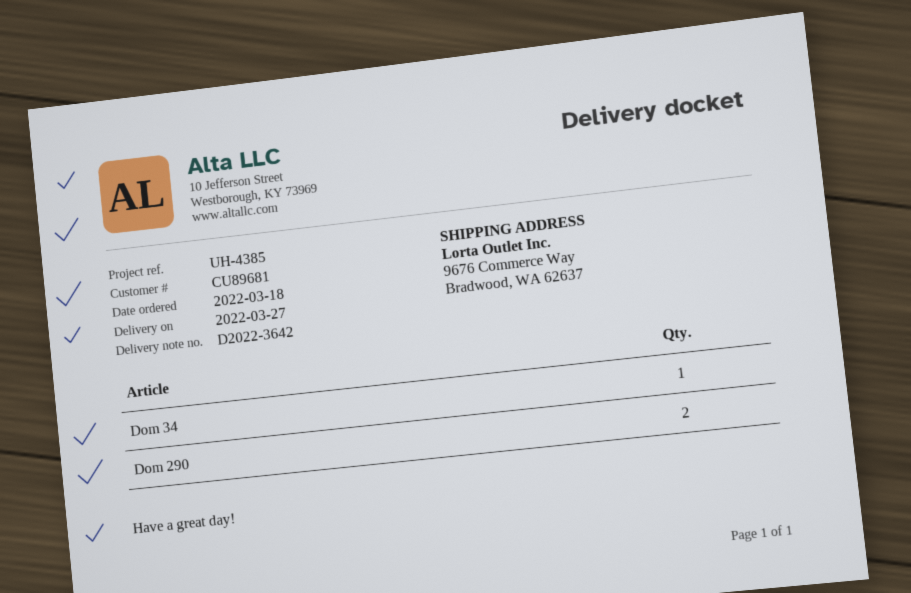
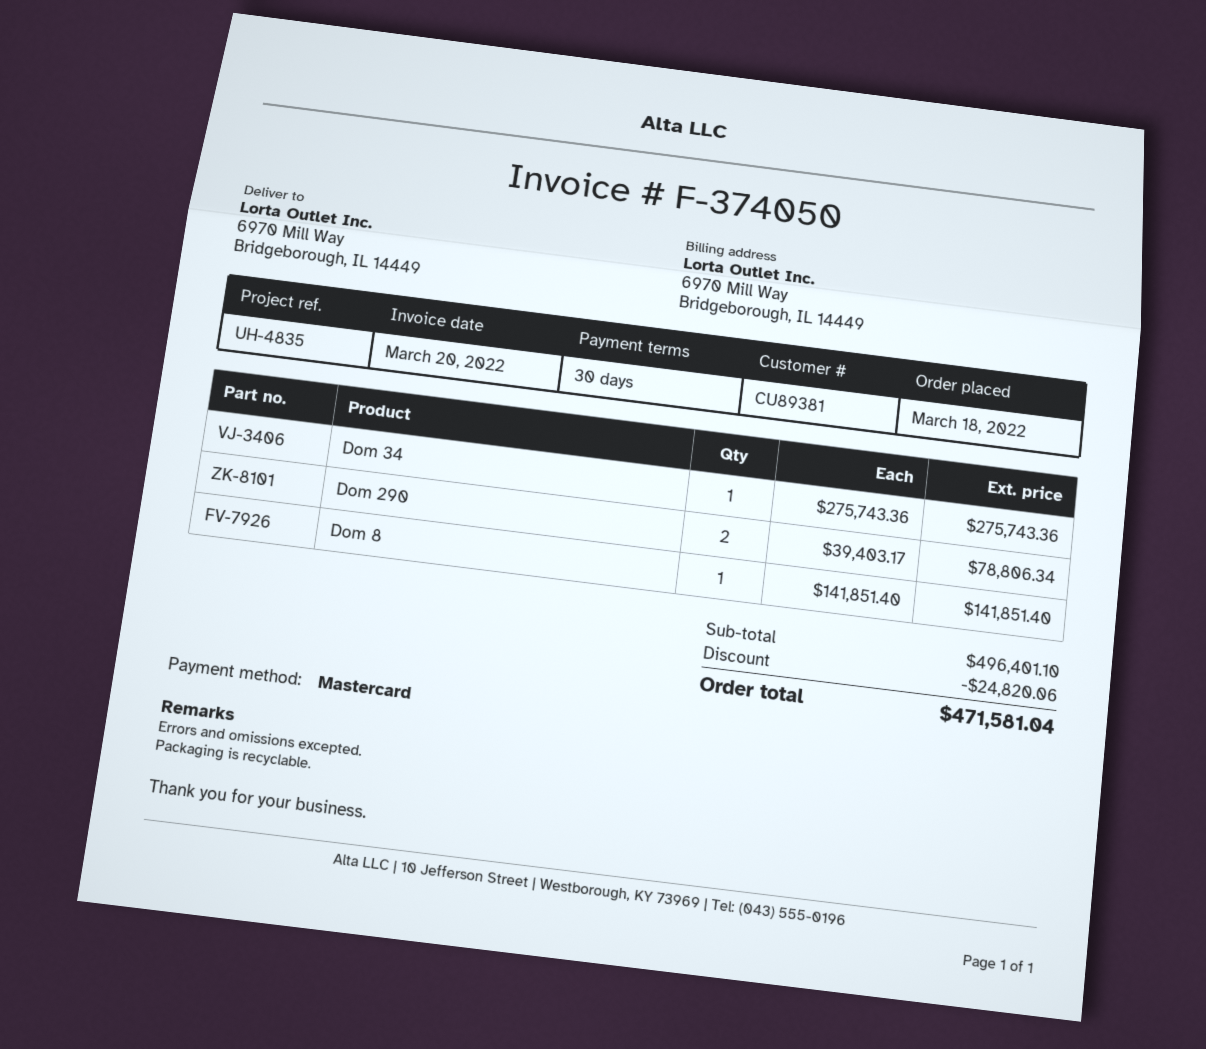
customer number: CU89681 -> CU89381
reference: UH-4385 -> UH-4835
ship to: 9676 Commerce Way, Bradwood, WA 62637 -> 6970 Mill Way, Bridgeborough, IL 14449
Dom 8: none -> 1

